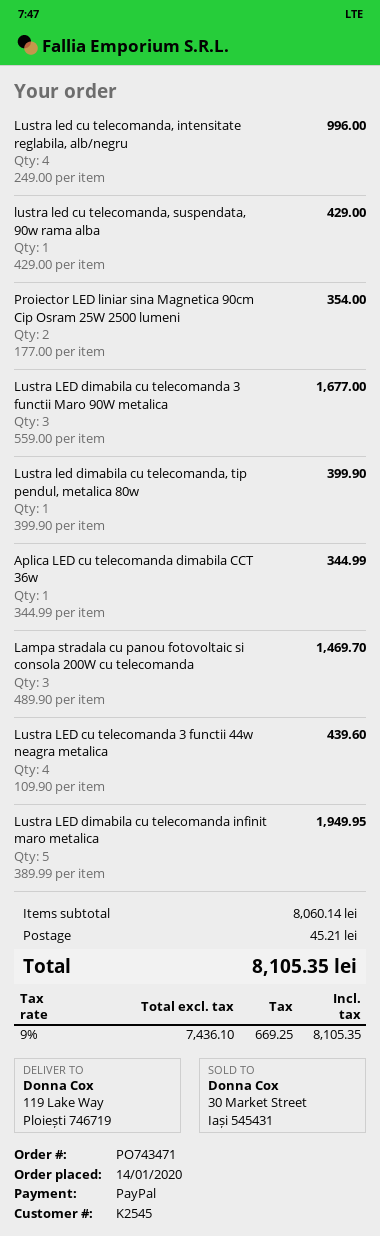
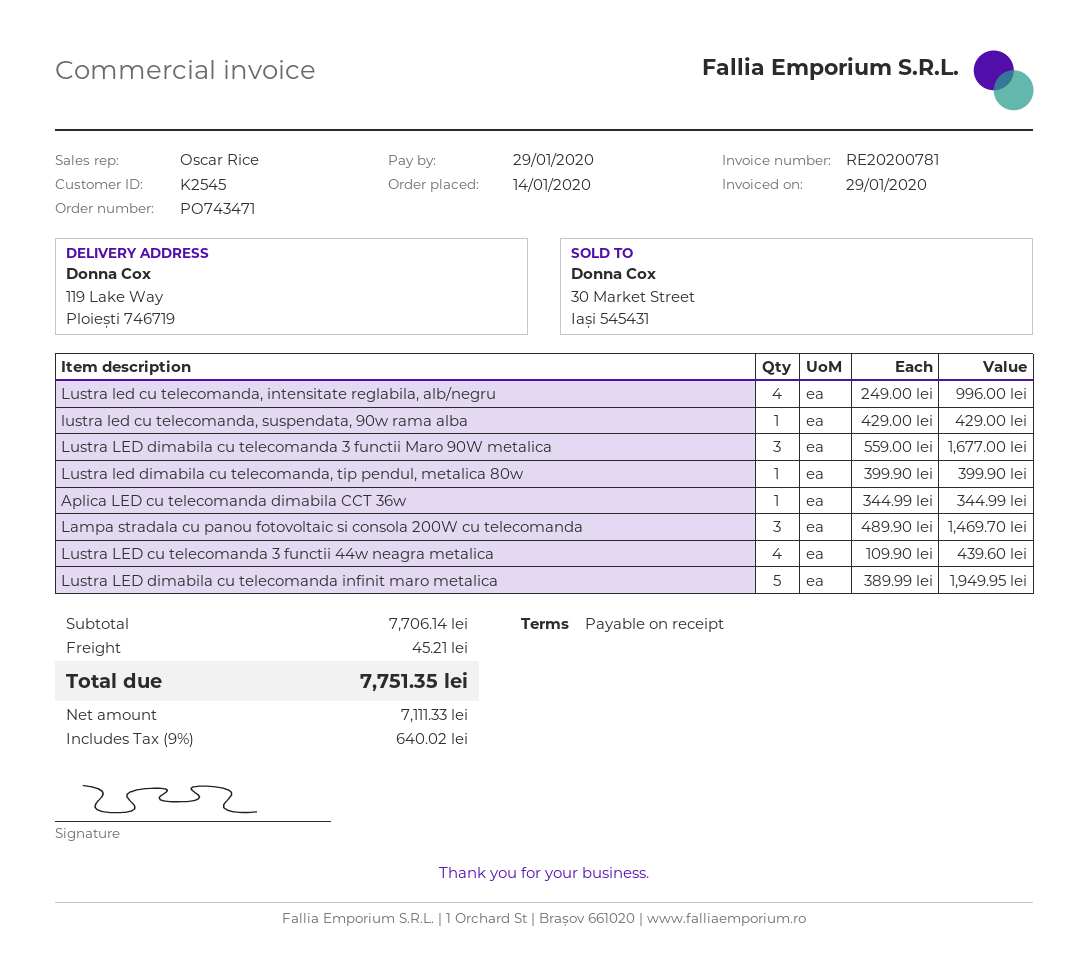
Proiector LED liniar sina Magnetica 90cm Cip Osram 25W 2500 lumeni: 2 x 177.00 = 354.00 -> none
subtotal: 8060.14 -> 7706.14
net: 7436.10 -> 7111.33
tax: 9% = 669.25 -> 9% = 640.02
total: 8105.35 -> 7751.35

